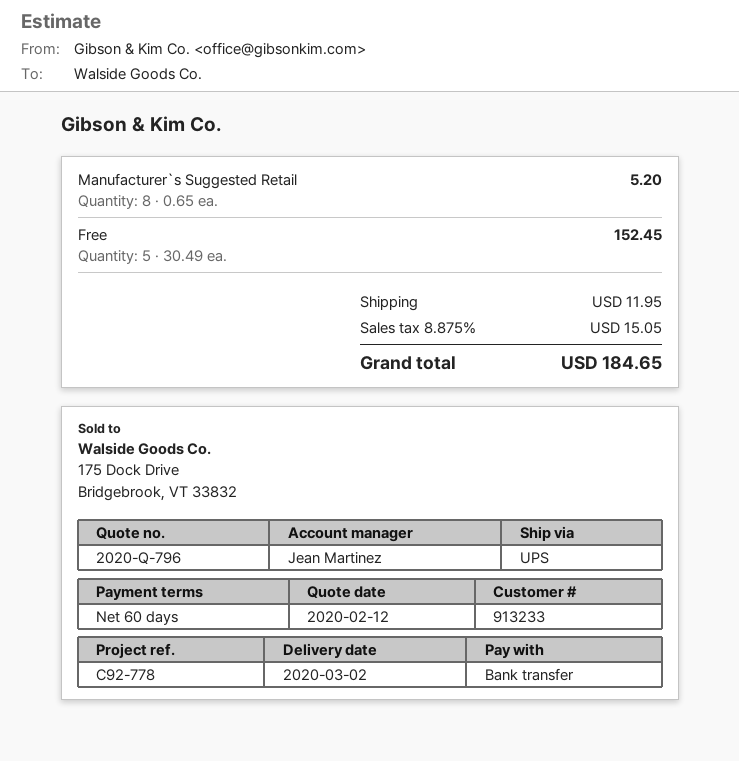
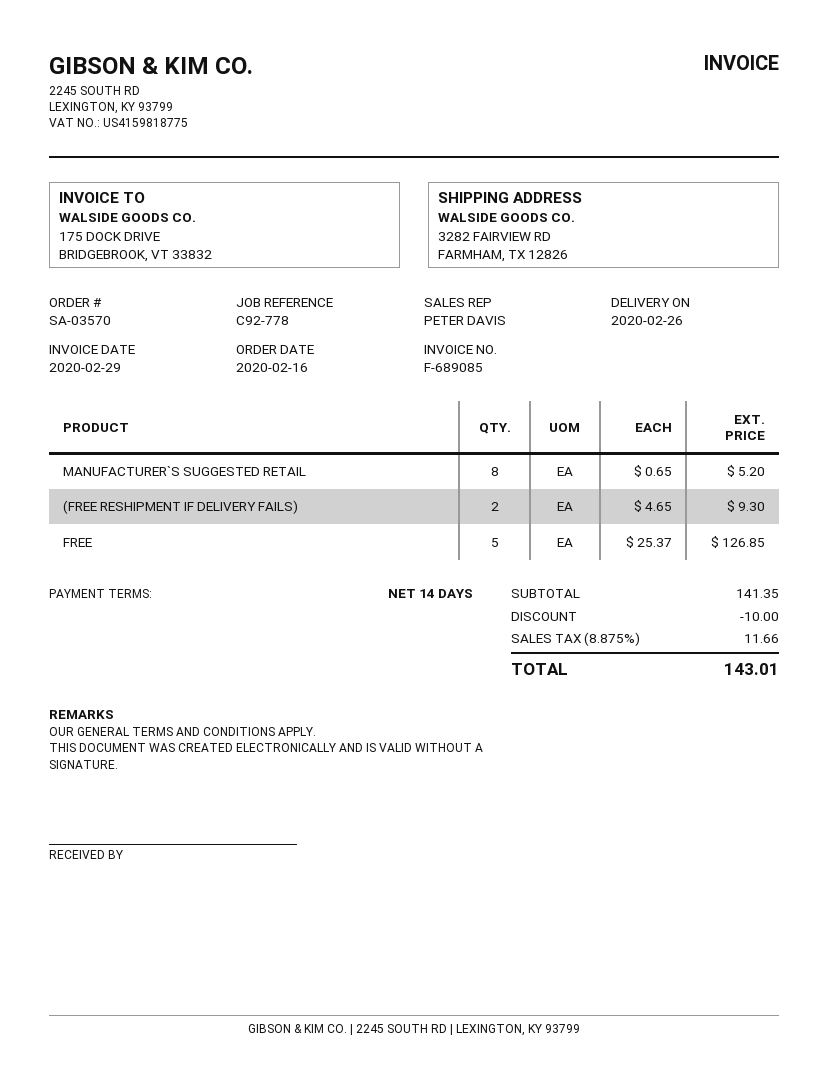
delivery date: 2020-03-02 -> 2020-02-26
payment terms: 60 days -> 14 days
sales rep: Jean Martinez -> PETER DAVIS
Free: 5 x 30.49 = 152.45 -> 5 x 25.37 = 126.85
(FREE RESHIPMENT IF DELIVERY FAILS): none -> 2 x 4.65 = 9.30
discount: none -> 10.00
shipping: 11.95 -> none
tax: 8.875% = 15.05 -> 8.875% = 11.66
total: 184.65 -> 143.01

